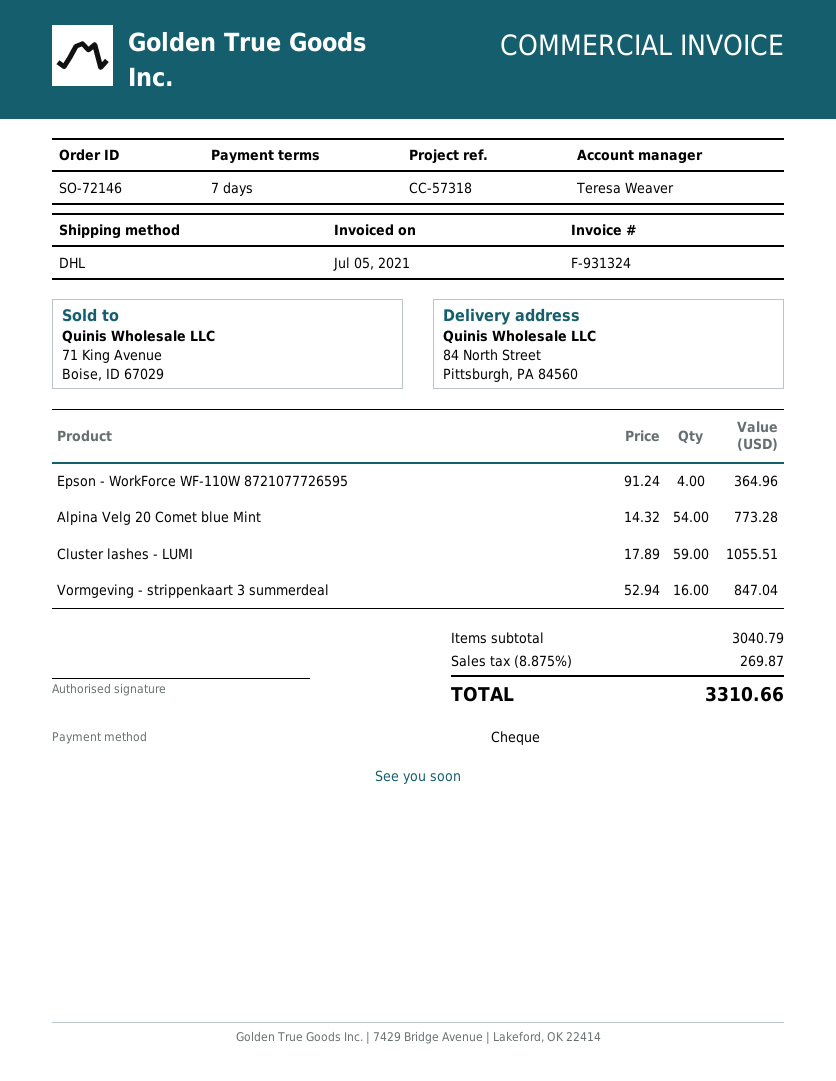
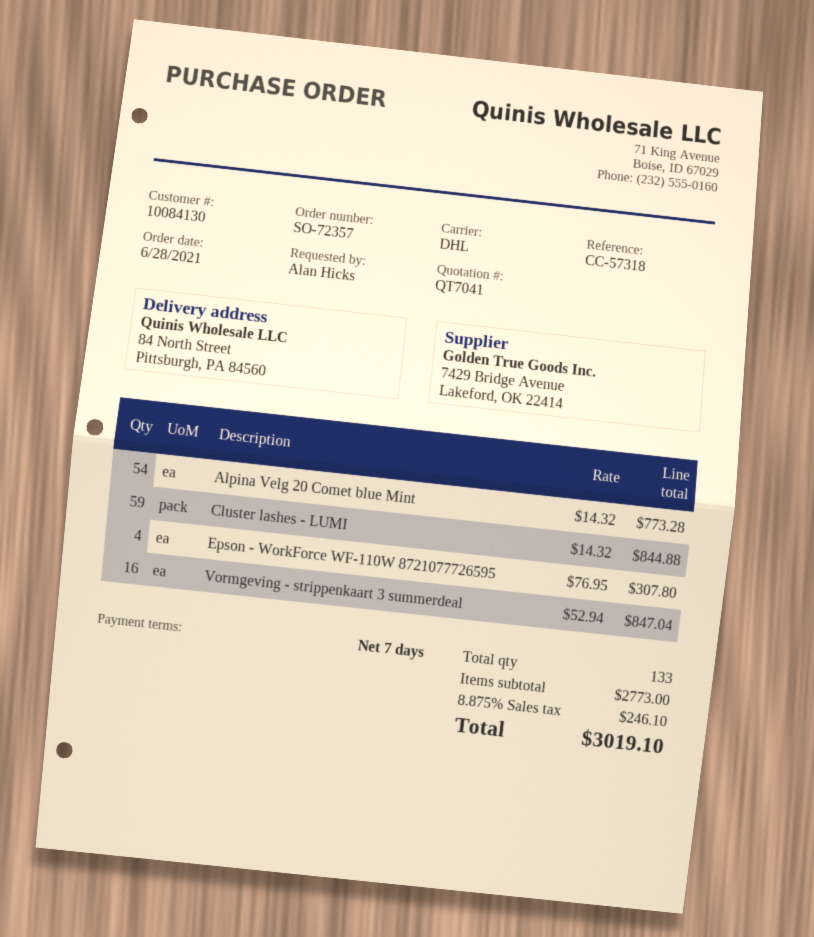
order number: SO-72146 -> SO-72357
Epson - WorkForce WF-110W 8721077726595: 4 x 91.24 = 364.96 -> 4 x 76.95 = 307.80
Cluster lashes - LUMI: 59 x 17.89 = 1055.51 -> 59 x 14.32 = 844.88
subtotal: 3040.79 -> 2773.00
tax: 8.875% = 269.87 -> 8.875% = 246.10
total: 3310.66 -> 3019.10

